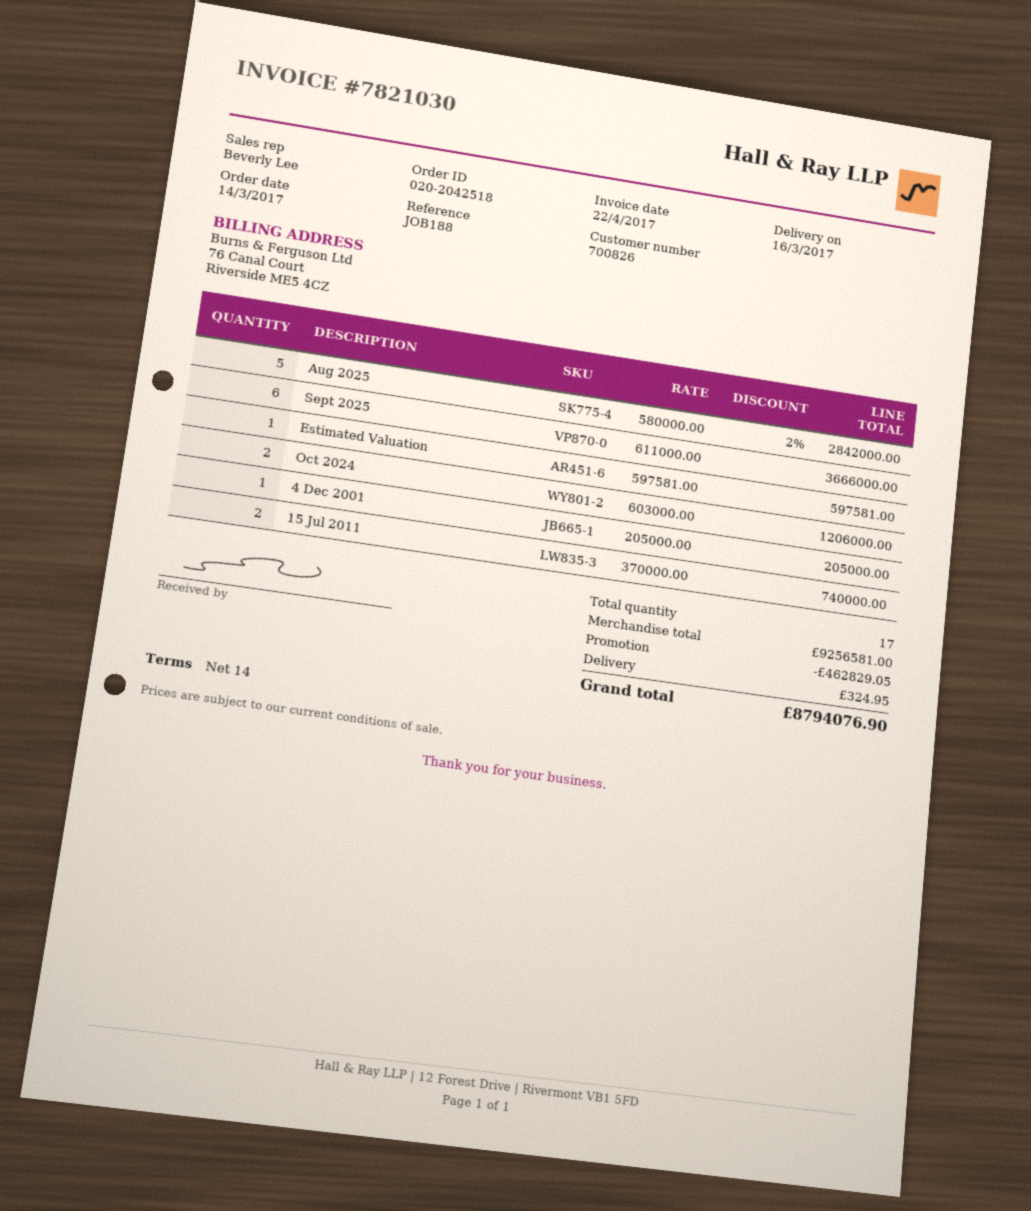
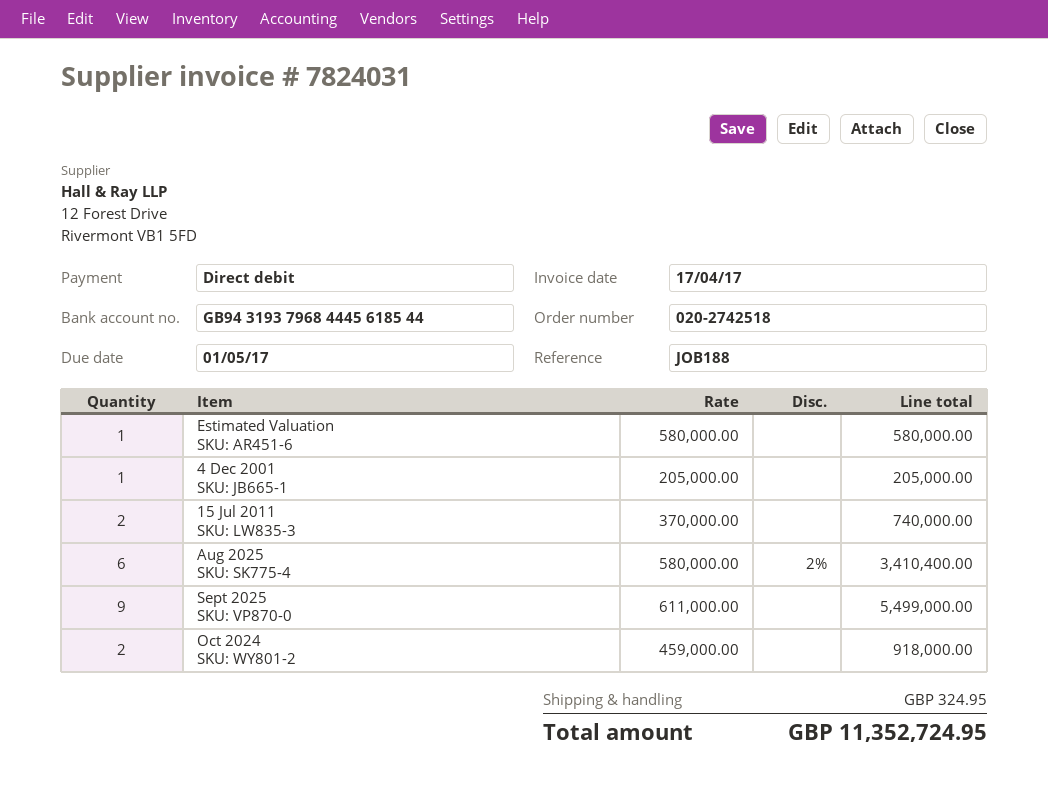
order number: 020-2042518 -> 020-2742518
invoice number: 7821030 -> 7824031
invoice date: 2017-04-22 -> 2017-04-17
Aug 2025: 5 x 580000.00 - 2% = 2842000.00 -> 6 x 580000.00 - 2% = 3410400.00
Sept 2025: 6 x 611000.00 = 3666000.00 -> 9 x 611000.00 = 5499000.00
Estimated Valuation: 1 x 597581.00 = 597581.00 -> 1 x 580000.00 = 580000.00
Oct 2024: 2 x 603000.00 = 1206000.00 -> 2 x 459000.00 = 918000.00
discount: 462829.05 -> none
total: 8794076.90 -> 11352724.95

